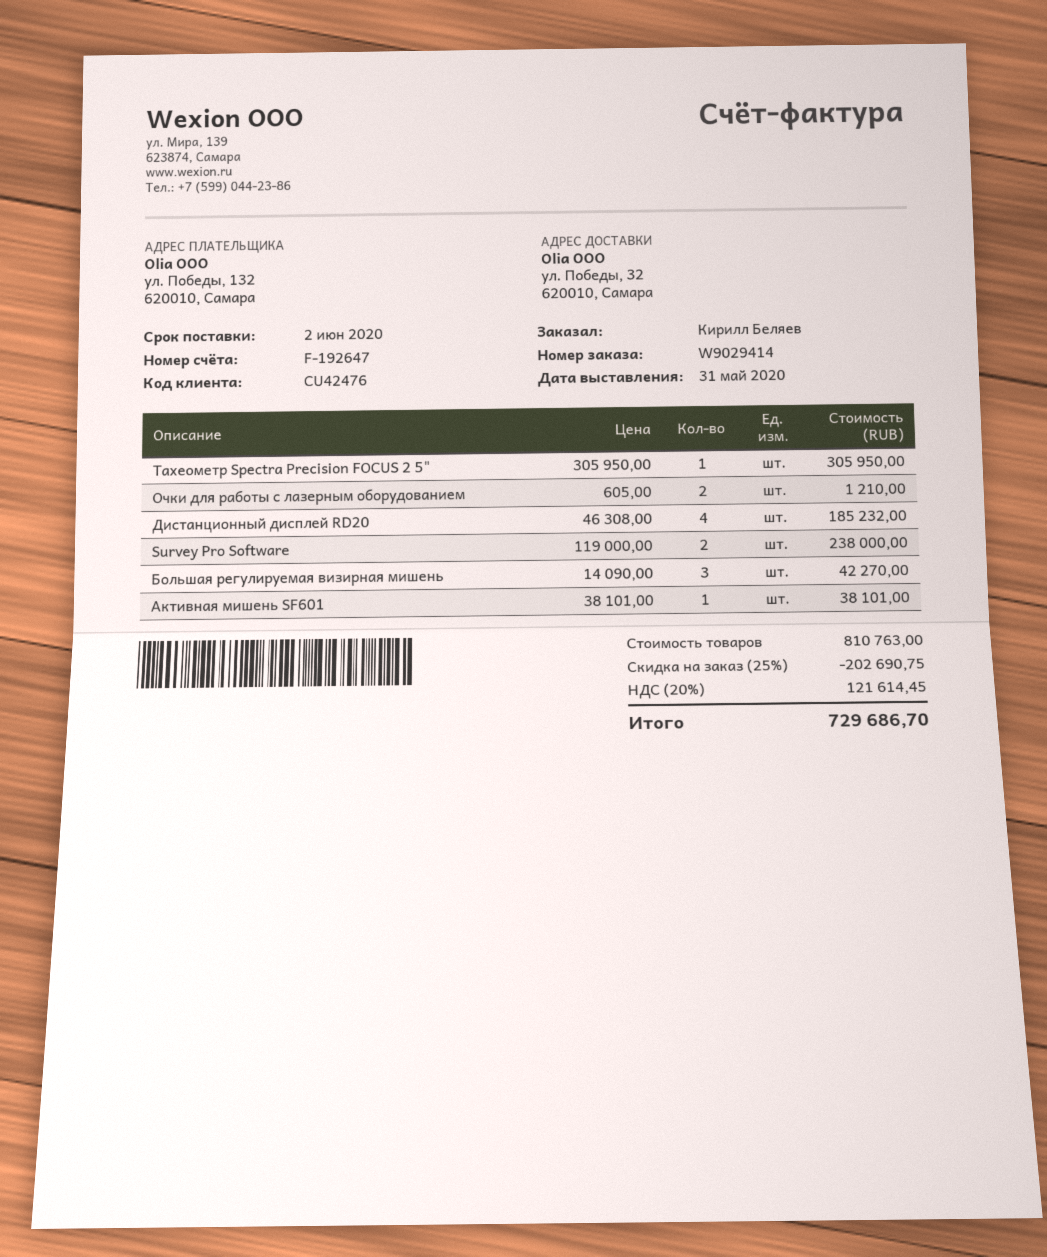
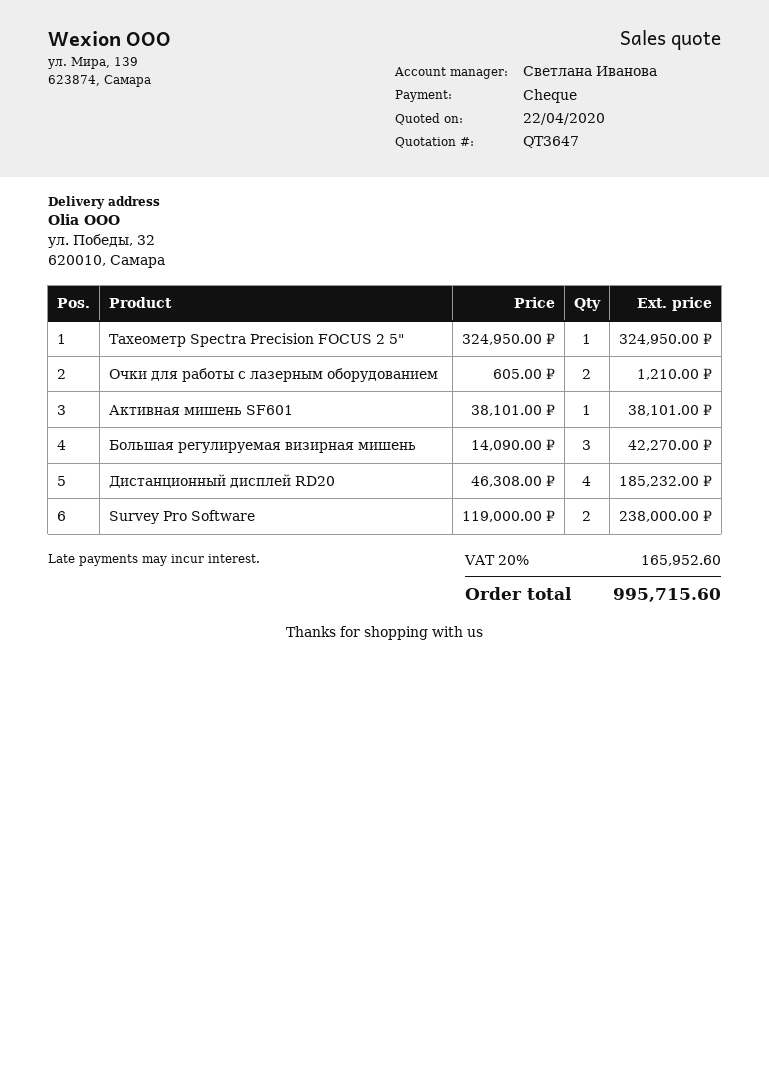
Тахеометр Spectra Precision FOCUS 2 5": 1 x 305950.00 = 305950.00 -> 1 x 324950.00 = 324950.00
discount: 25% = 202690.75 -> none
tax: 20% = 121614.45 -> 20% = 165952.60
total: 729686.70 -> 995715.60

